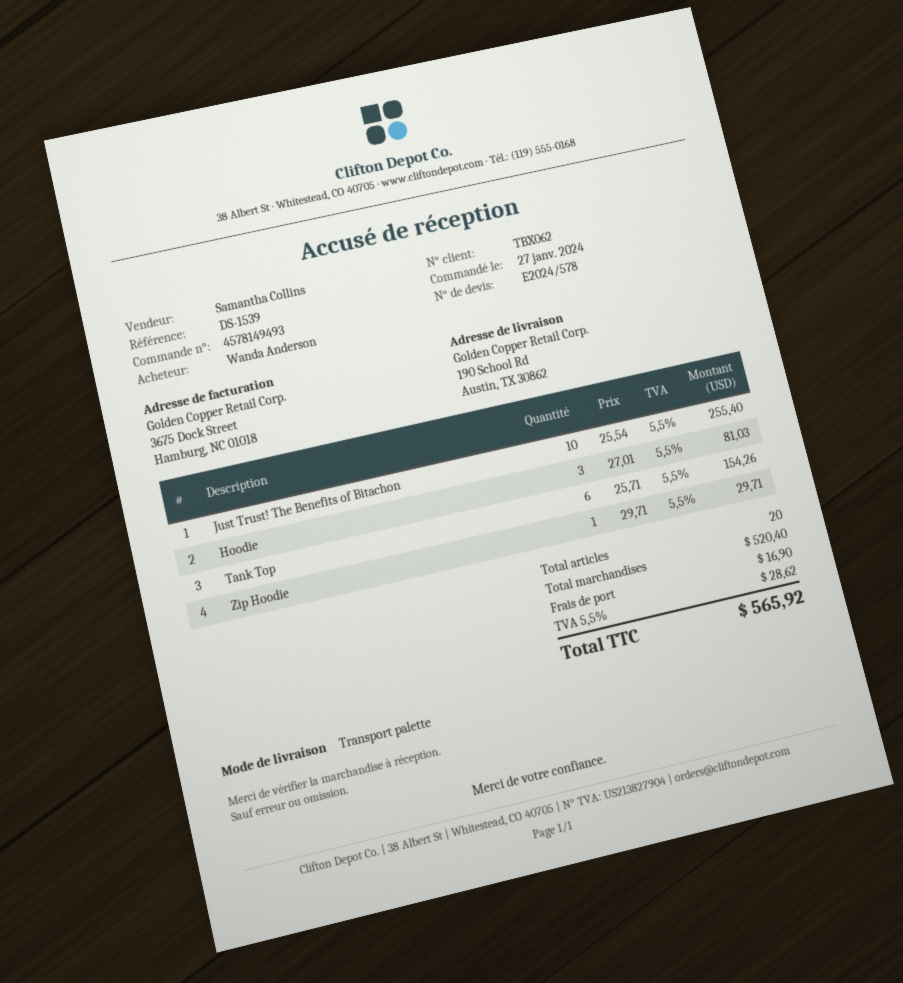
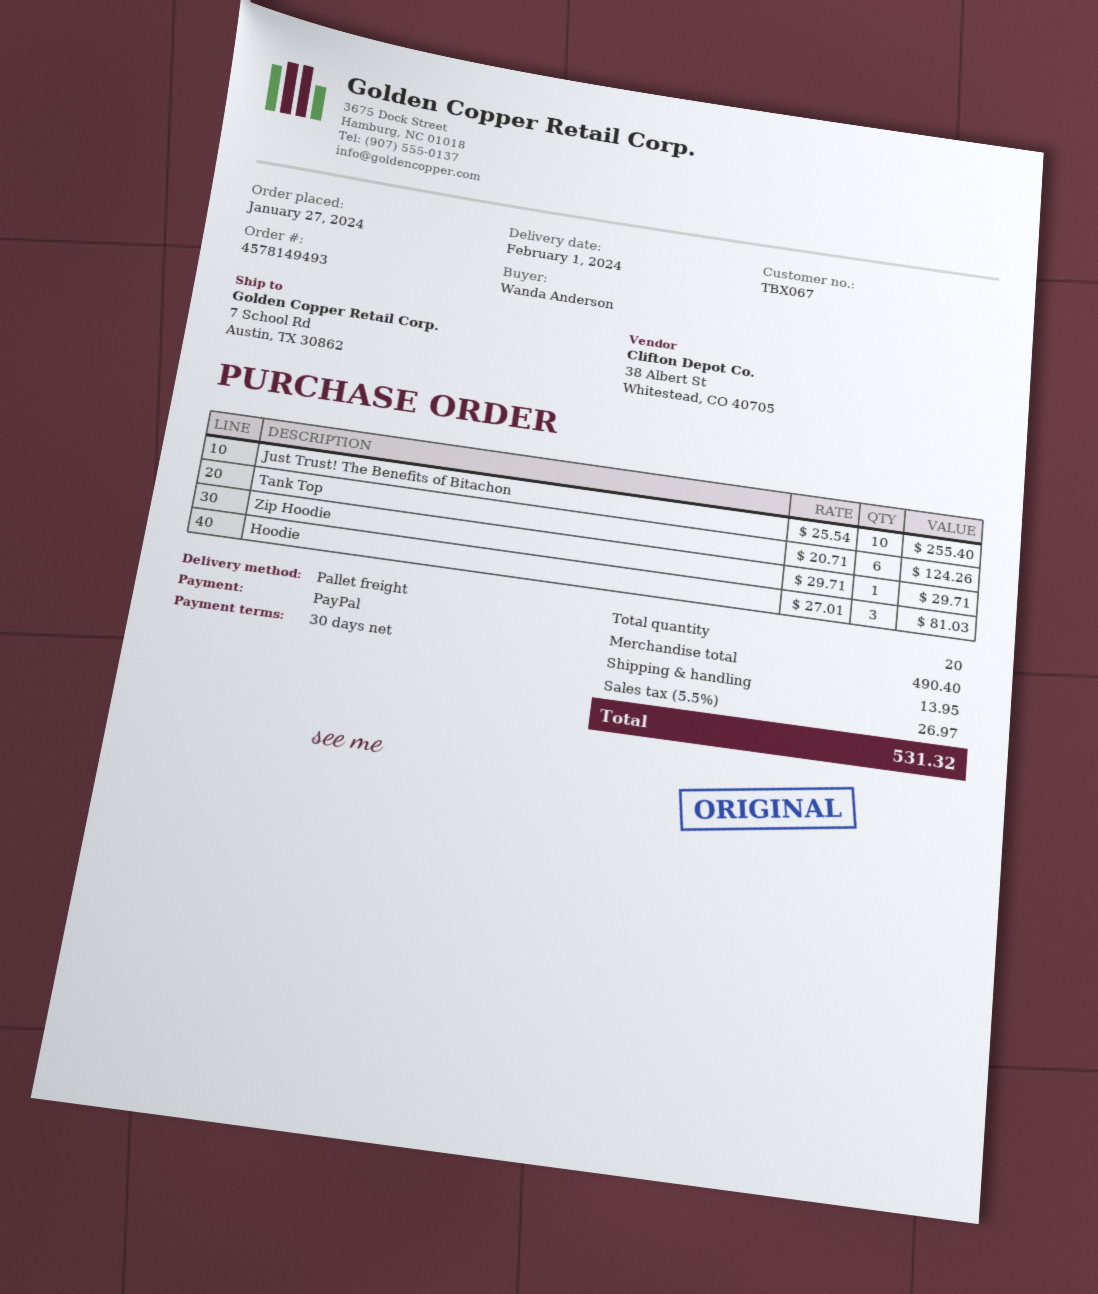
customer number: TBX062 -> TBX067
ship to: 190 School Rd, Austin, TX 30862 -> 7 School Rd, Austin, TX 30862
Tank Top: 6 x 25.71 = 154.26 -> 6 x 20.71 = 124.26
subtotal: 520.40 -> 490.40
shipping: 16.90 -> 13.95
tax: 5.5% = 28.62 -> 5.5% = 26.97
total: 565.92 -> 531.32

